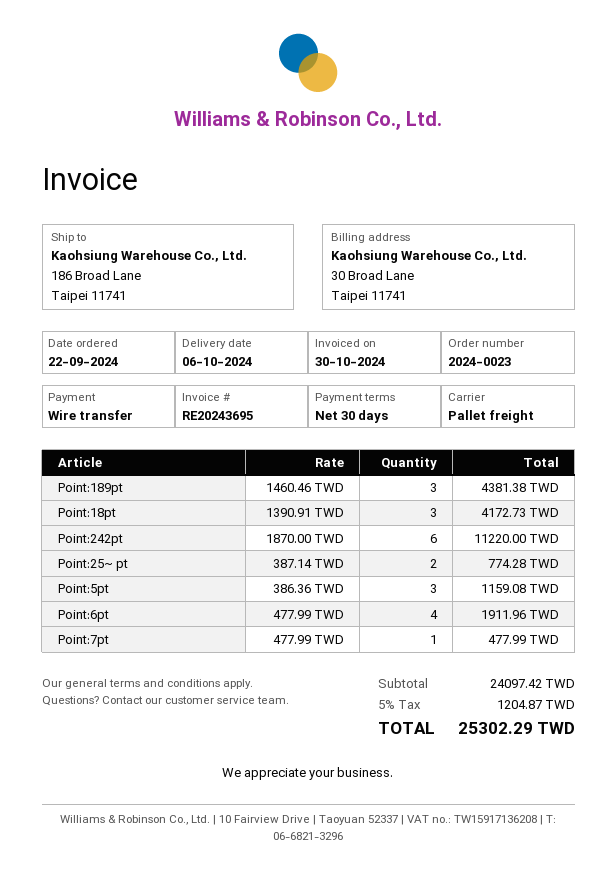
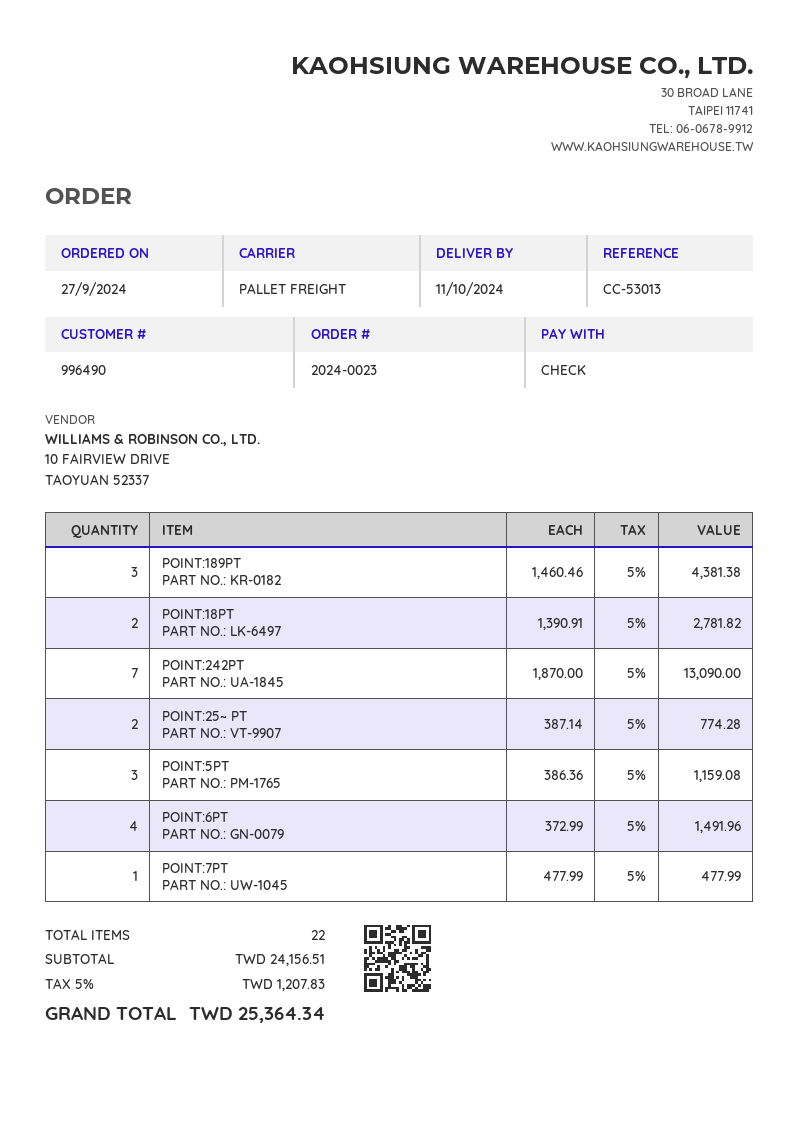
order date: 2024-09-22 -> 2024-09-27
delivery date: 2024-10-06 -> 2024-10-11
payment method: bank transfer -> cheque
Point:18pt: 3 x 1390.91 = 4172.73 -> 2 x 1390.91 = 2781.82
Point:242pt: 6 x 1870.00 = 11220.00 -> 7 x 1870.00 = 13090.00
Point:6pt: 4 x 477.99 = 1911.96 -> 4 x 372.99 = 1491.96
subtotal: 24097.42 -> 24156.51
tax: 5% = 1204.87 -> 5% = 1207.83
total: 25302.29 -> 25364.34

